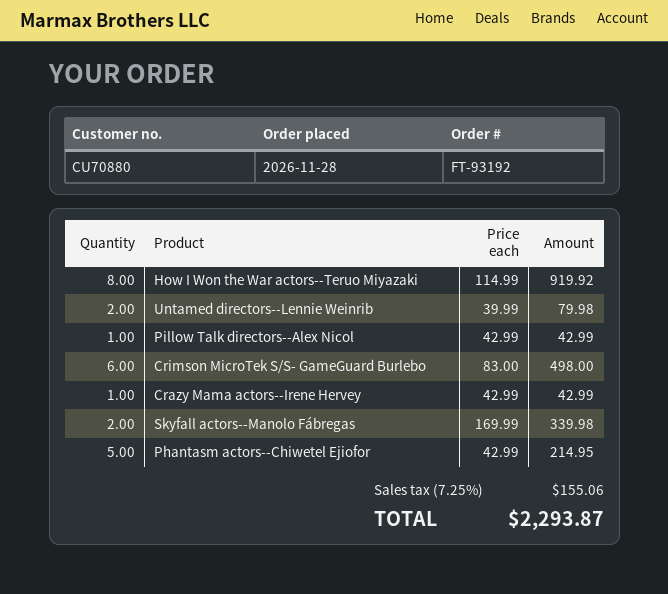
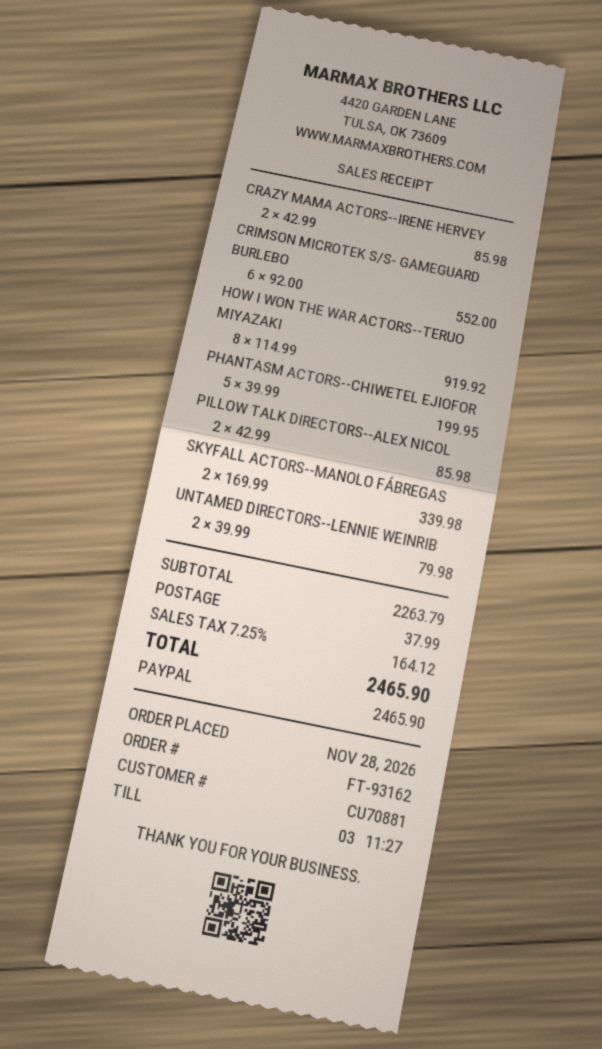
order number: FT-93192 -> FT-93162
customer number: CU70880 -> CU70881
Pillow Talk directors--Alex Nicol: 1 x 42.99 = 42.99 -> 2 x 42.99 = 85.98
Crimson MicroTek S/S- GameGuard Burlebo: 6 x 83.00 = 498.00 -> 6 x 92.00 = 552.00
Crazy Mama actors--Irene Hervey: 1 x 42.99 = 42.99 -> 2 x 42.99 = 85.98
Phantasm actors--Chiwetel Ejiofor: 5 x 42.99 = 214.95 -> 5 x 39.99 = 199.95
shipping: none -> 37.99
tax: 7.25% = 155.06 -> 7.25% = 164.12
total: 2293.87 -> 2465.90

